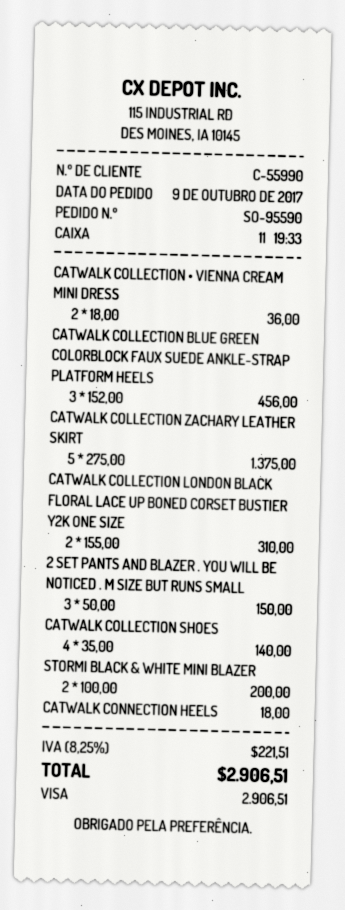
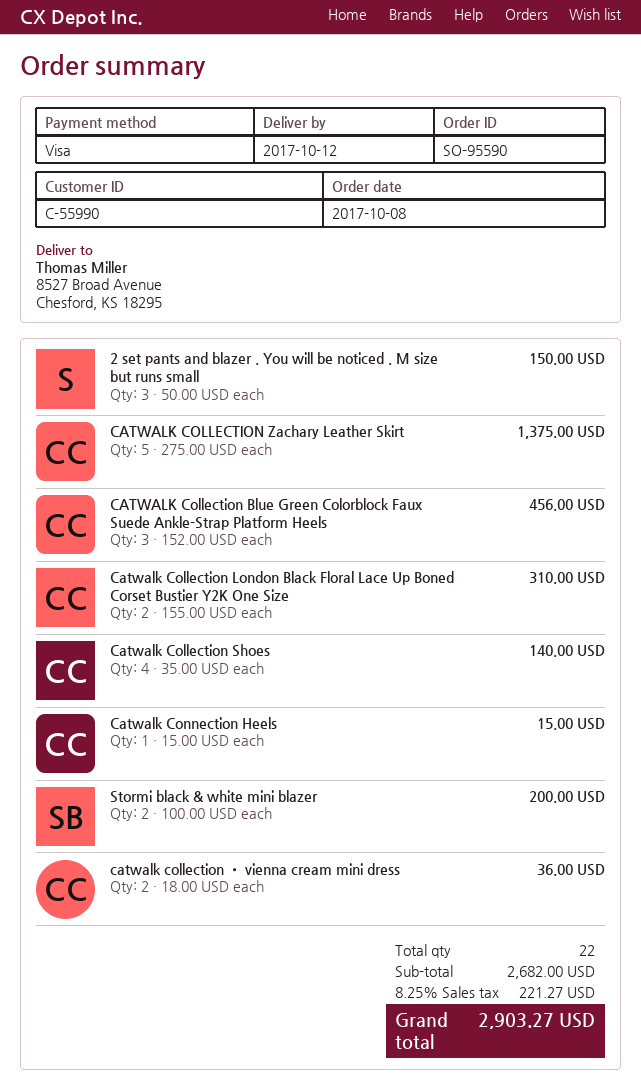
order date: 2017-10-09 -> 2017-10-08
CATWALK CONNECTION HEELS: 1 x 18.00 = 18.00 -> 1 x 15.00 = 15.00
tax: 8.25% = 221.51 -> 8.25% = 221.27
total: 2906.51 -> 2903.27

